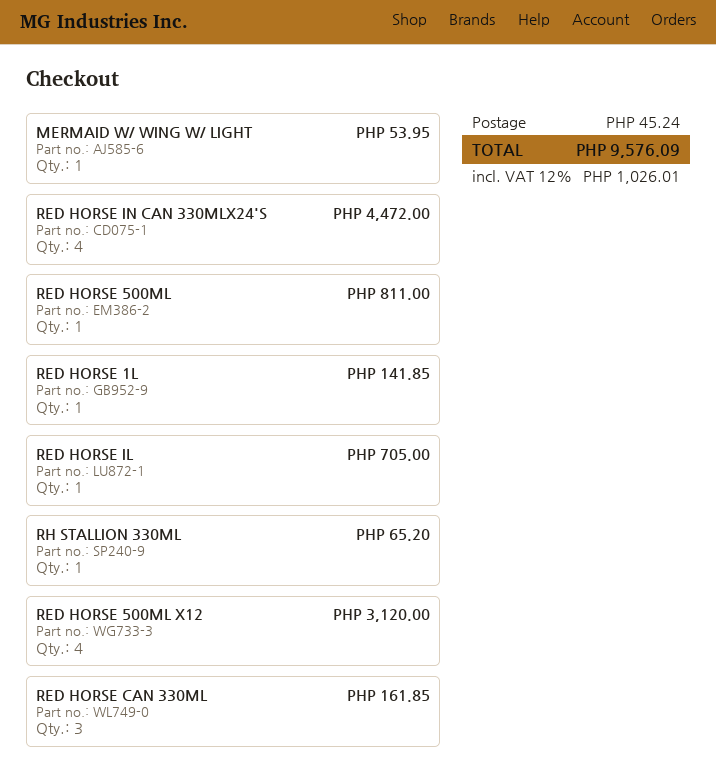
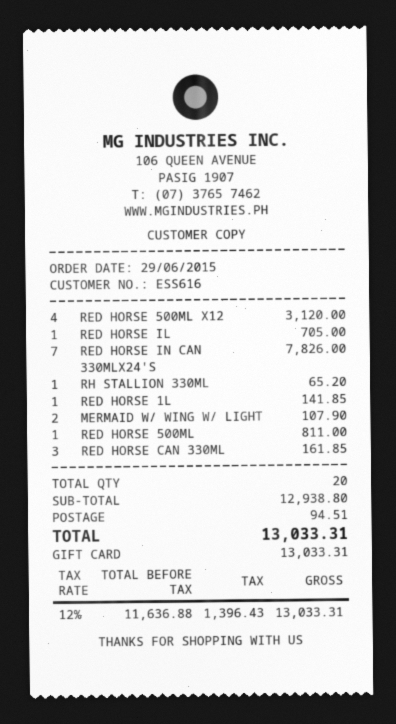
MERMAID W/ WING W/ LIGHT: 1 for 53.95 -> 2 for 107.90
RED HORSE IN CAN 330MLX24'S: 4 for 4472.00 -> 7 for 7826.00
shipping: 45.24 -> 94.51
tax: 12% = 1026.01 -> 12% = 1396.43
total: 9576.09 -> 13033.31

